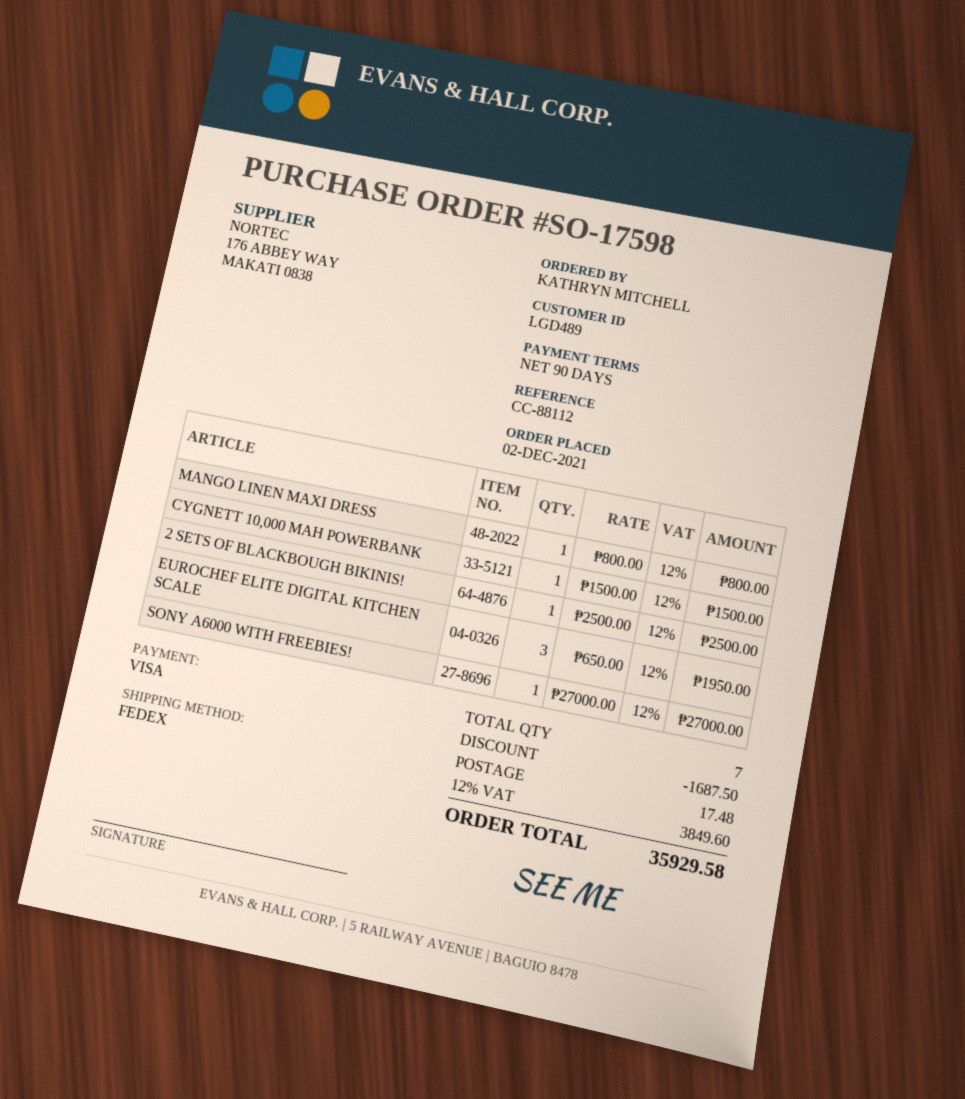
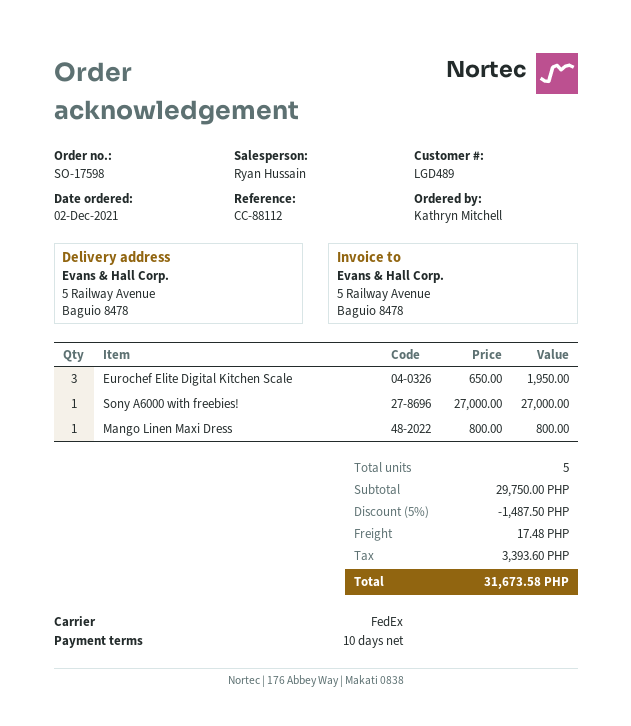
payment terms: 90 days -> 10 days
CYGNETT 10,000 MAH POWERBANK: 1 x 1500.00 = 1500.00 -> none
2 SETS OF BLACKBOUGH BIKINIS!: 1 x 2500.00 = 2500.00 -> none
total quantity: 7 -> 5
discount: 1687.50 -> 1487.50
tax: 3849.60 -> 3393.60
total: 35929.58 -> 31673.58

